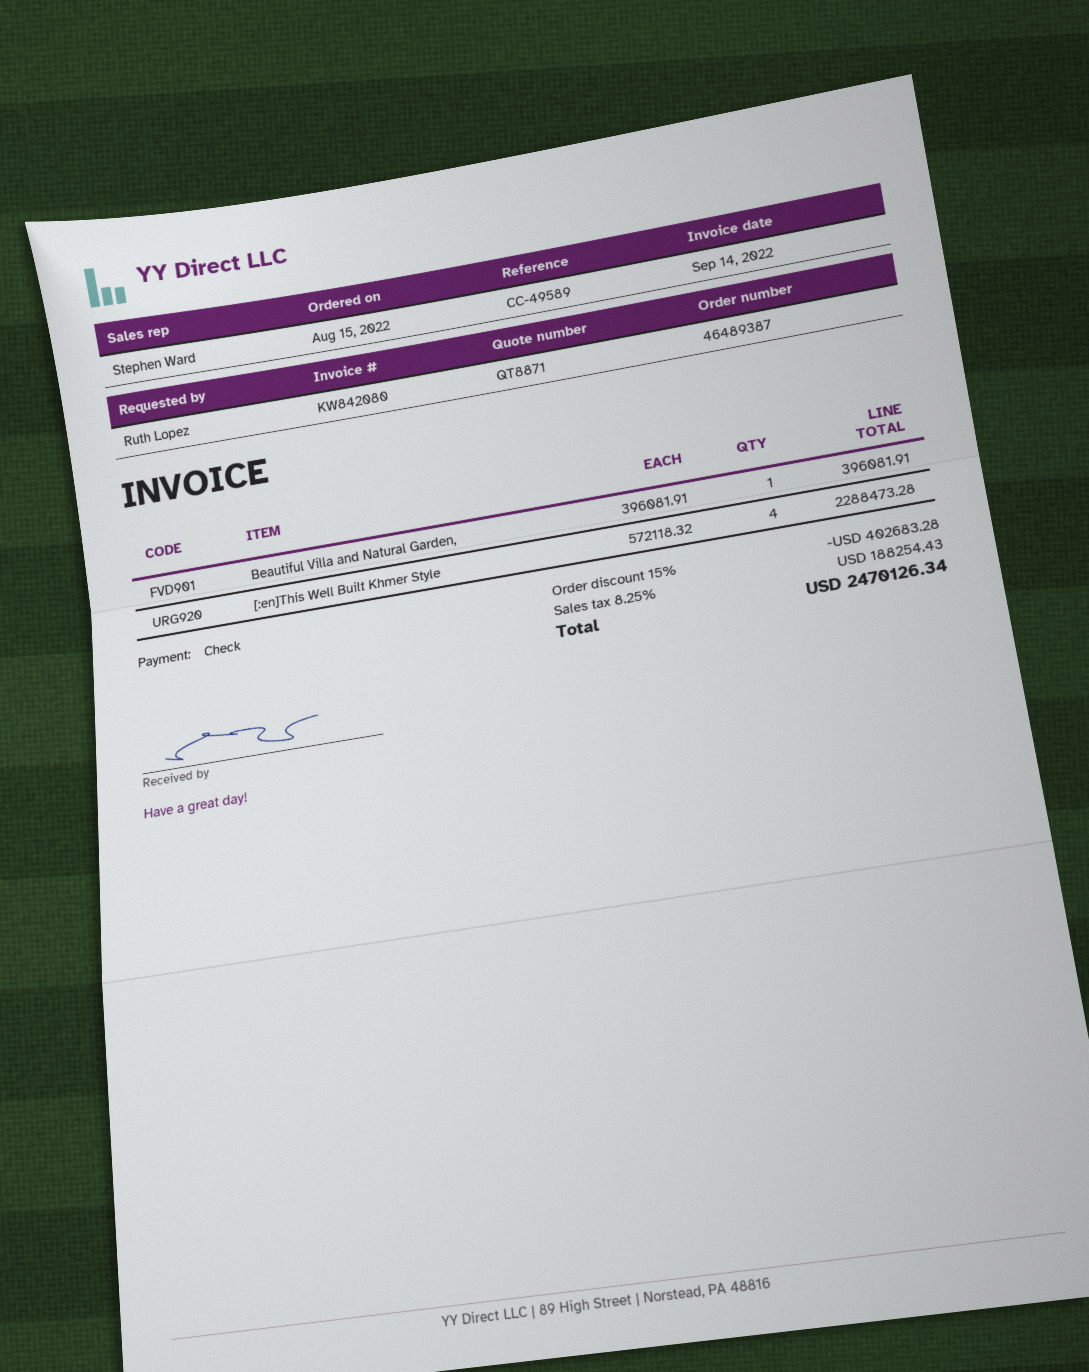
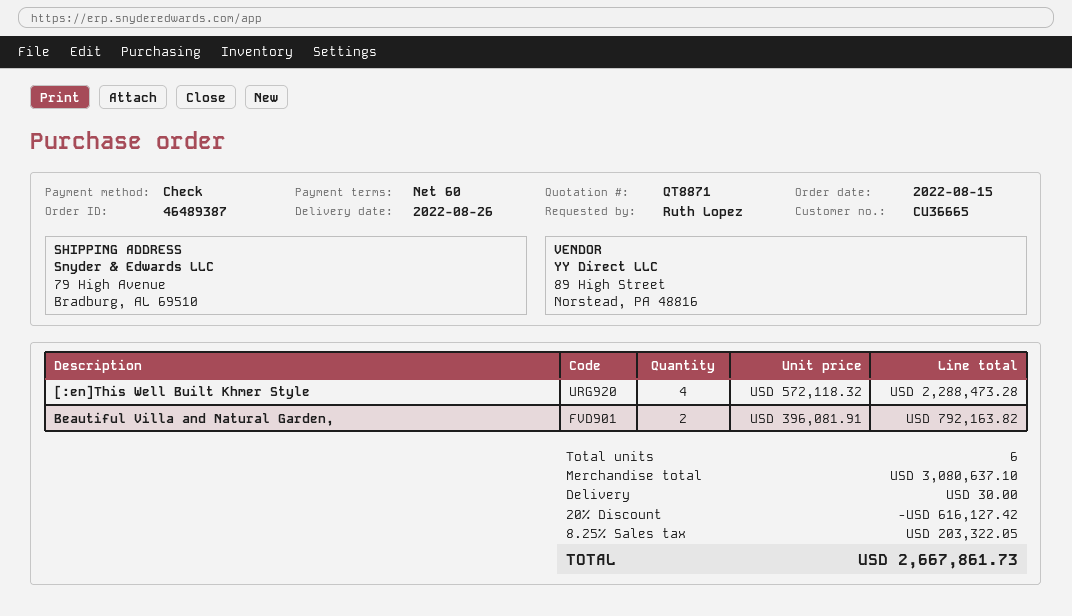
Beautiful Villa and Natural Garden,: 1 x 396081.91 = 396081.91 -> 2 x 396081.91 = 792163.82
discount: 15% = 402683.28 -> 20% = 616127.42
shipping: none -> 30.00
tax: 8.25% = 188254.43 -> 8.25% = 203322.05
total: 2470126.34 -> 2667861.73

